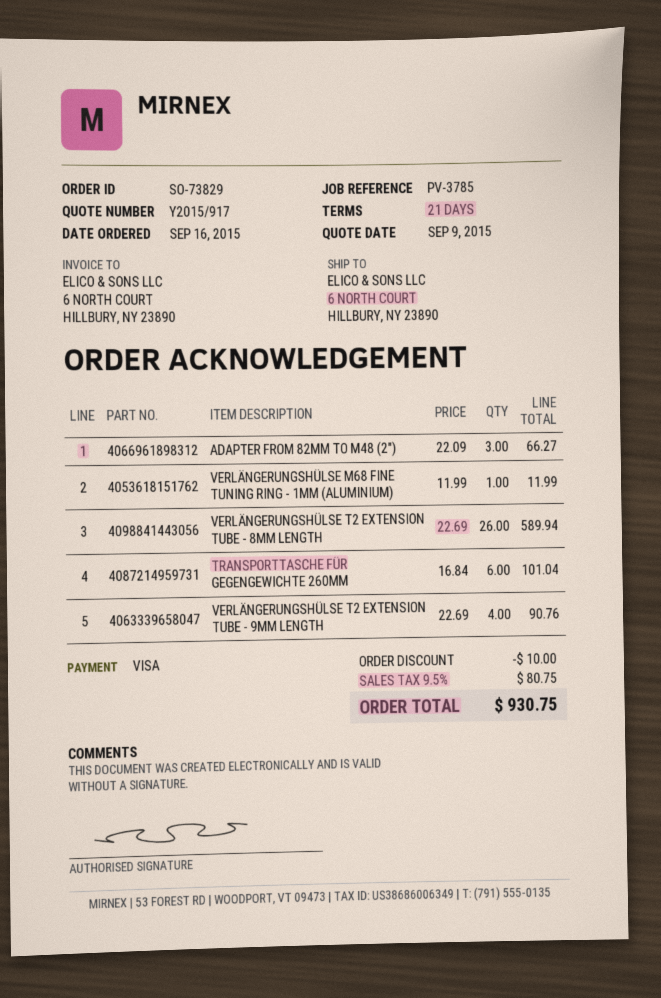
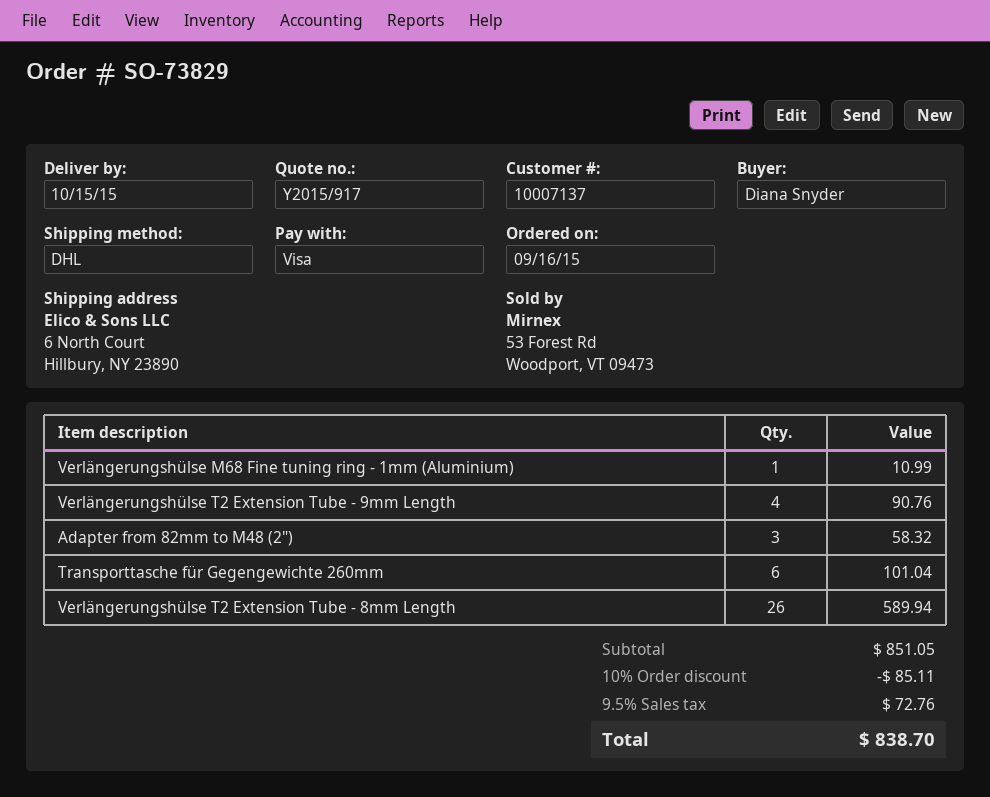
ADAPTER FROM 82MM TO M48 (2"): 3 for 66.27 -> 3 for 58.32
VERLÄNGERUNGSHÜLSE M68 FINE TUNING RING - 1MM (ALUMINIUM): 1 for 11.99 -> 1 for 10.99
discount: 10.00 -> 85.11
tax: 9.5% = 80.75 -> 9.5% = 72.76
total: 930.75 -> 838.70

